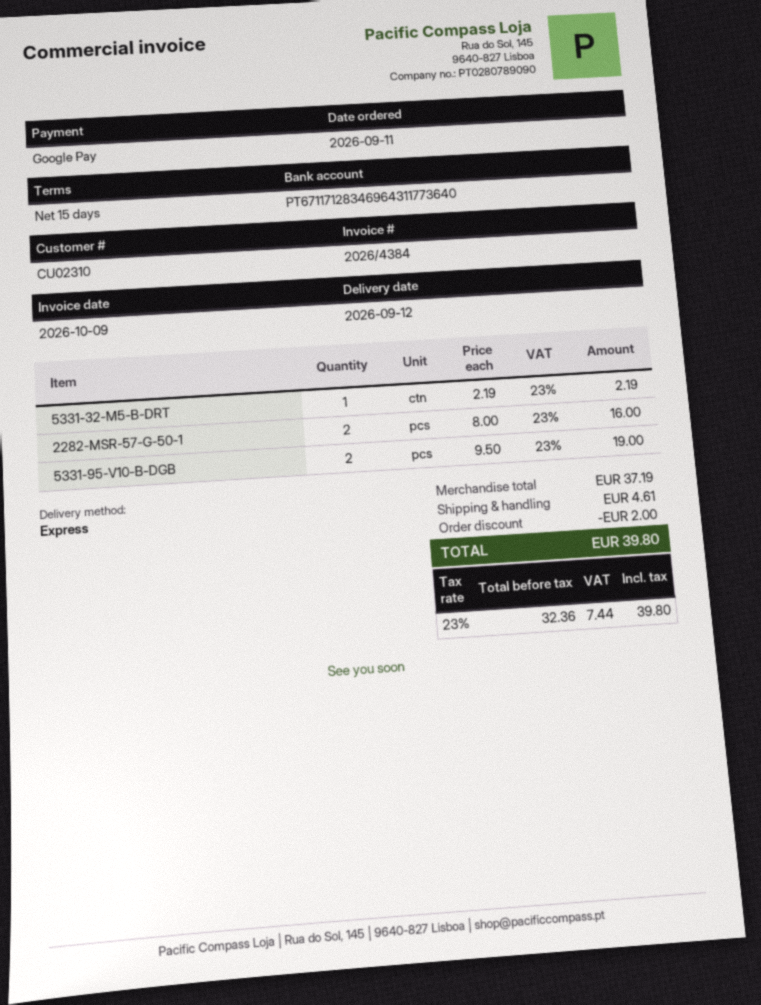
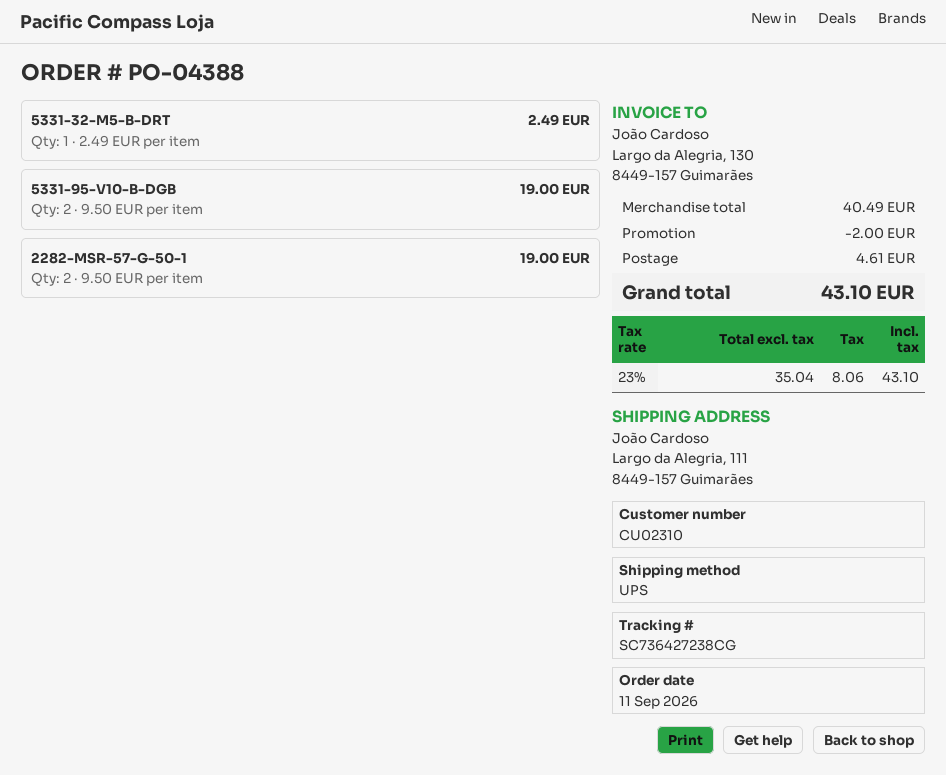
shipping method: express -> UPS
5331-32-M5-B-DRT: 1 x 2.19 = 2.19 -> 1 x 2.49 = 2.49
2282-MSR-57-G-50-1: 2 x 8.00 = 16.00 -> 2 x 9.50 = 19.00
subtotal: 37.19 -> 40.49
net: 32.36 -> 35.04
tax: 23% = 7.44 -> 23% = 8.06
total: 39.80 -> 43.10

